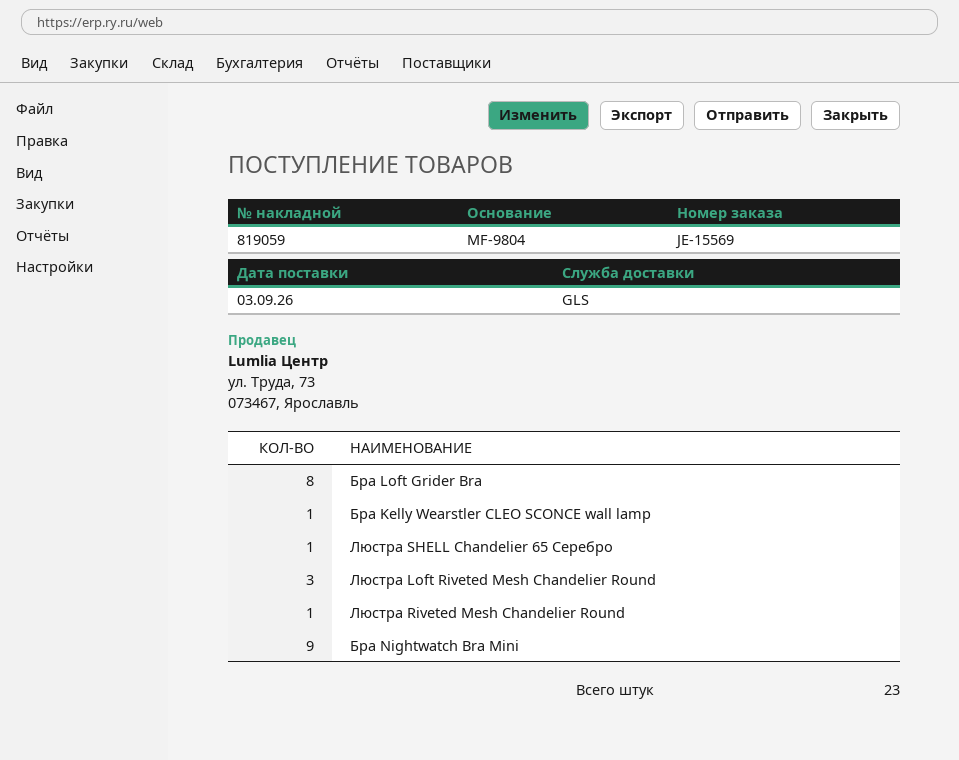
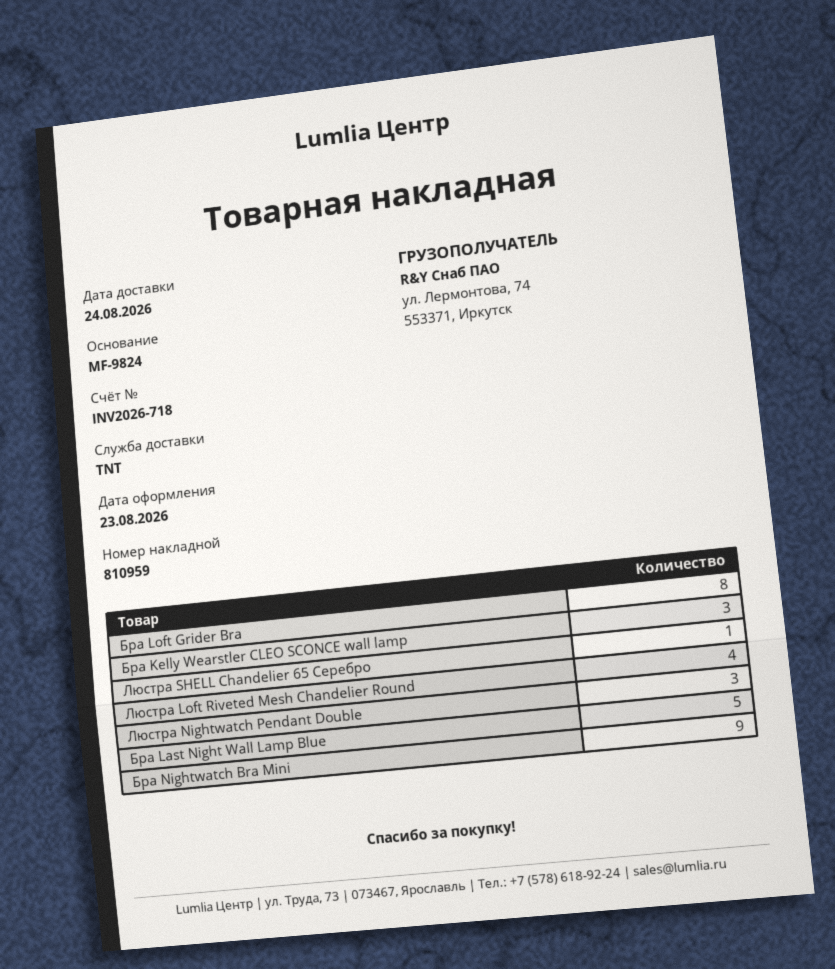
delivery note number: 819059 -> 810959
delivery date: 2026-09-03 -> 2026-08-24
reference: MF-9804 -> MF-9824
shipping method: GLS -> TNT
Бра Kelly Wearstler CLEO SCONCE wall lamp: 1 -> 3
Люстра Loft Riveted Mesh Chandelier Round: 3 -> 4
Люстра Riveted Mesh Chandelier Round: 1 -> none
Люстра Nightwatch Pendant Double: none -> 3
Бра Last Night Wall Lamp Blue: none -> 5

